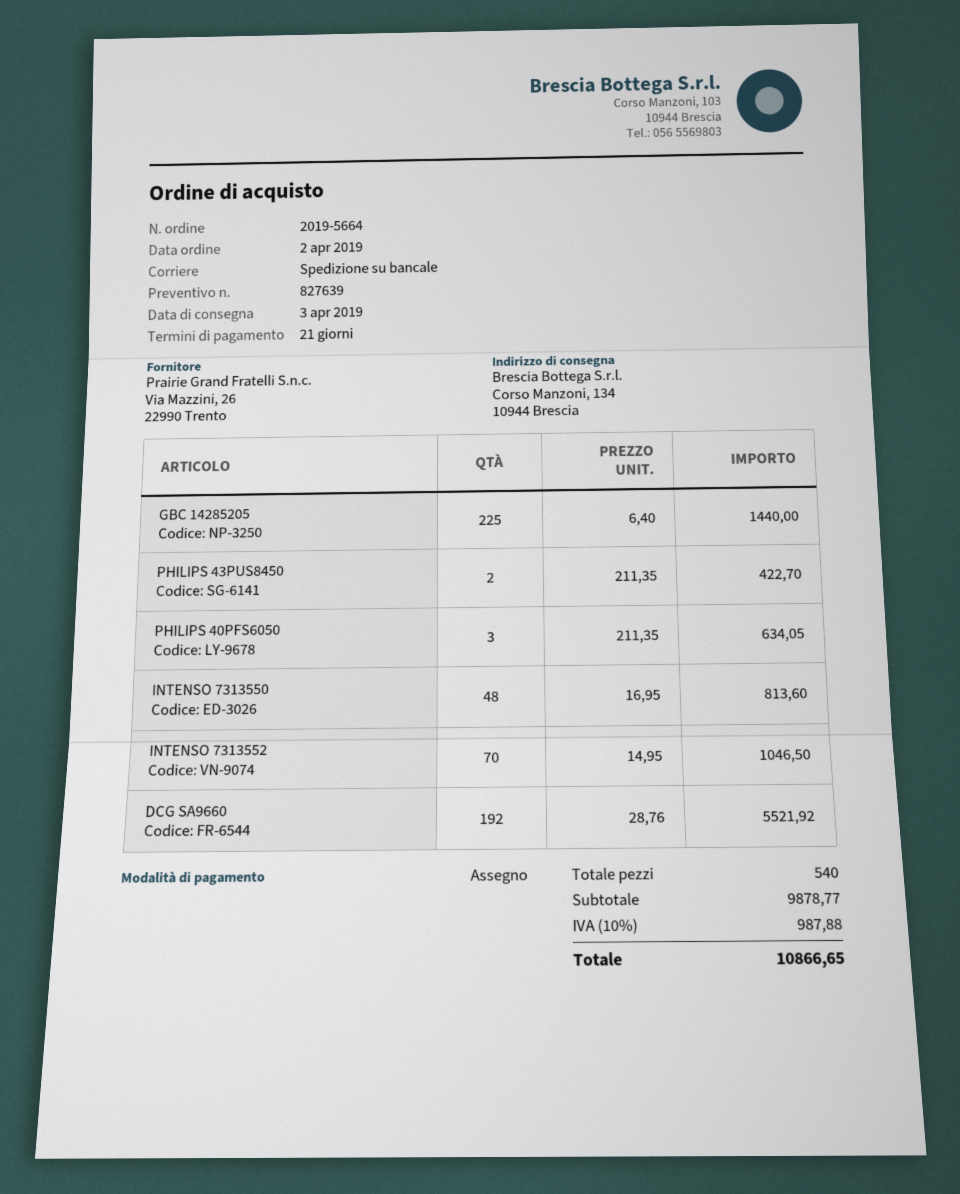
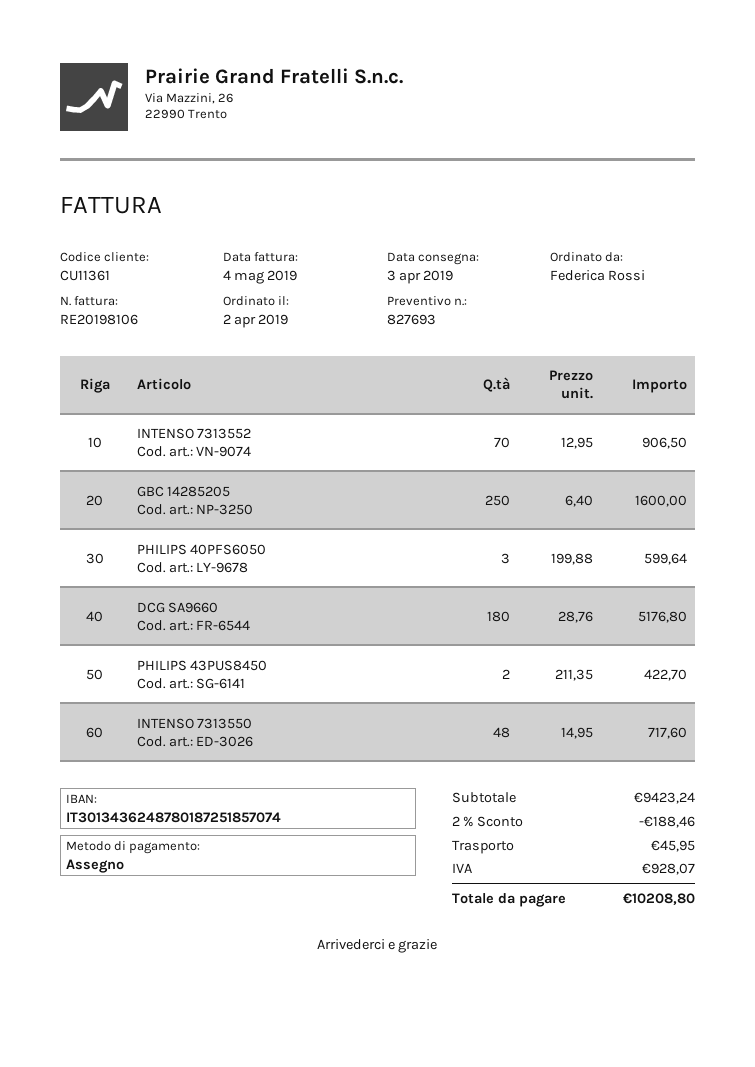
quote number: 827639 -> 827693
GBC 14285205: 225 x 6.40 = 1440.00 -> 250 x 6.40 = 1600.00
PHILIPS 40PFS6050: 3 x 211.35 = 634.05 -> 3 x 199.88 = 599.64
INTENSO 7313550: 48 x 16.95 = 813.60 -> 48 x 14.95 = 717.60
INTENSO 7313552: 70 x 14.95 = 1046.50 -> 70 x 12.95 = 906.50
DCG SA9660: 192 x 28.76 = 5521.92 -> 180 x 28.76 = 5176.80
subtotal: 9878.77 -> 9423.24
discount: none -> 2% = 188.46
shipping: none -> 45.95
tax: 987.88 -> 928.07
total: 10866.65 -> 10208.80

